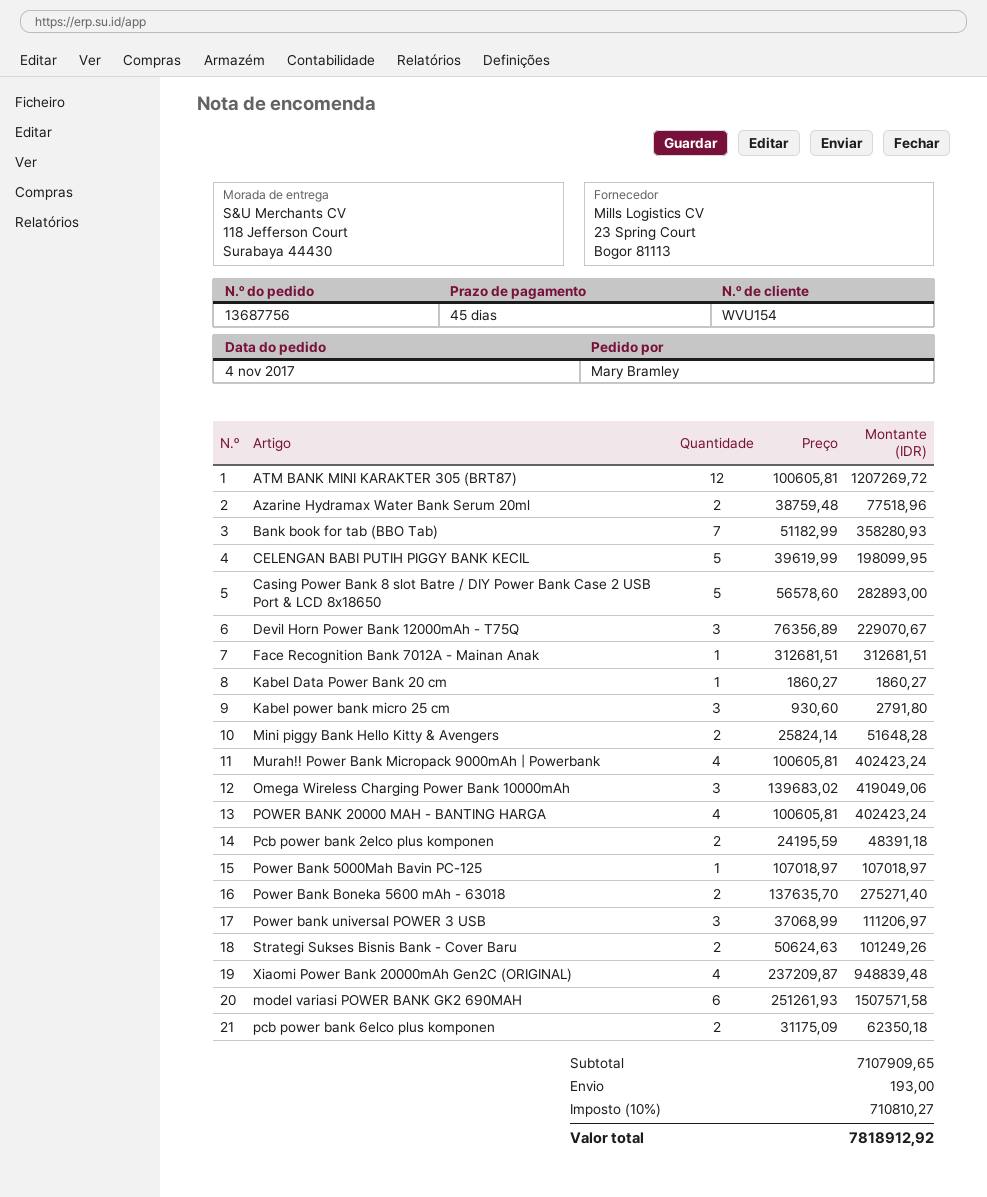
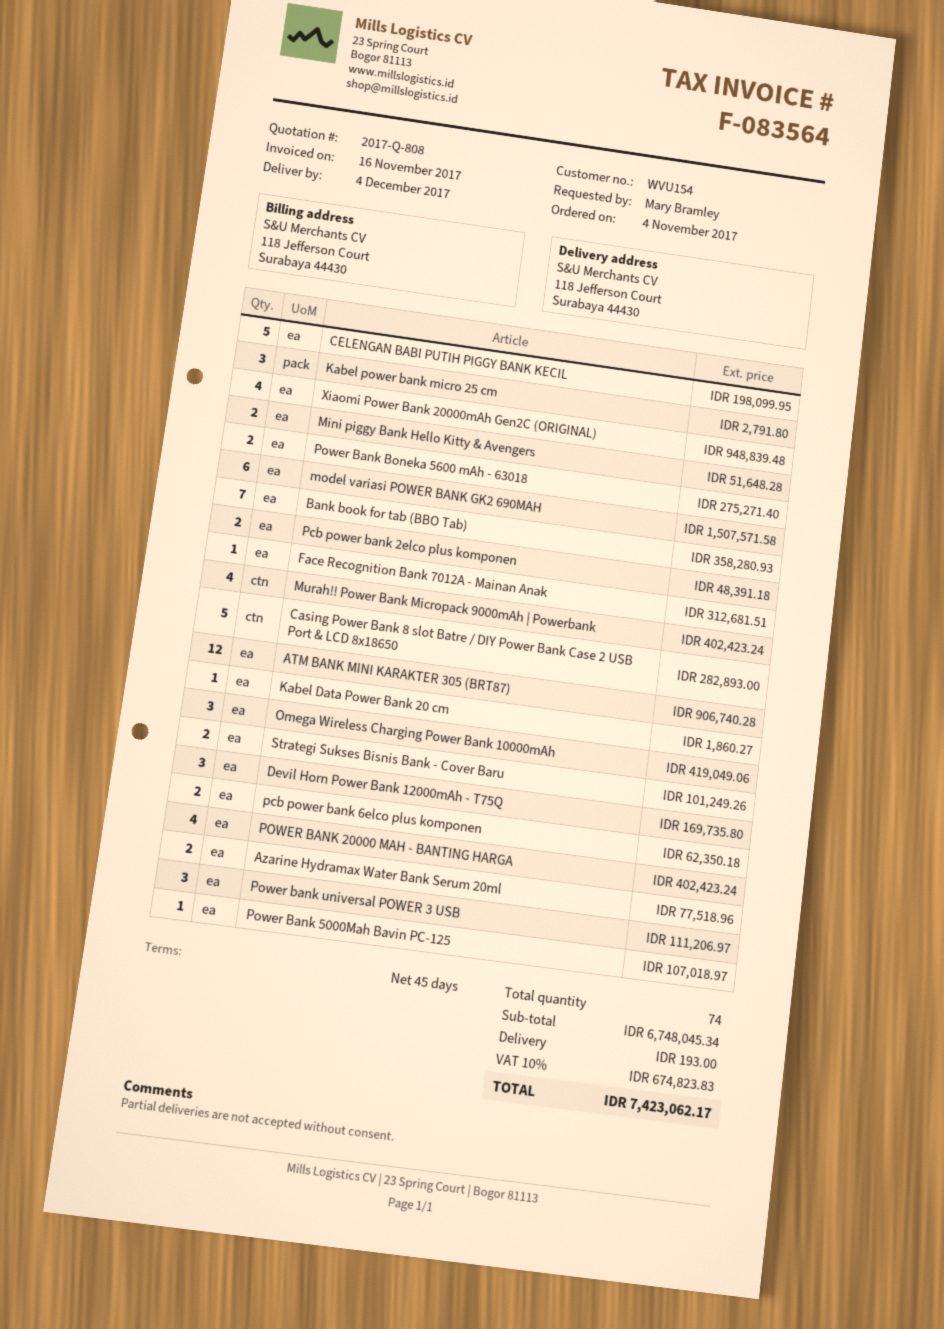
ATM BANK MINI KARAKTER 305 (BRT87): 12 for 1207269.72 -> 12 for 906740.28
Devil Horn Power Bank 12000mAh - T75Q: 3 for 229070.67 -> 3 for 169735.80
subtotal: 7107909.65 -> 6748045.34
tax: 10% = 710810.27 -> 10% = 674823.83
total: 7818912.92 -> 7423062.17

